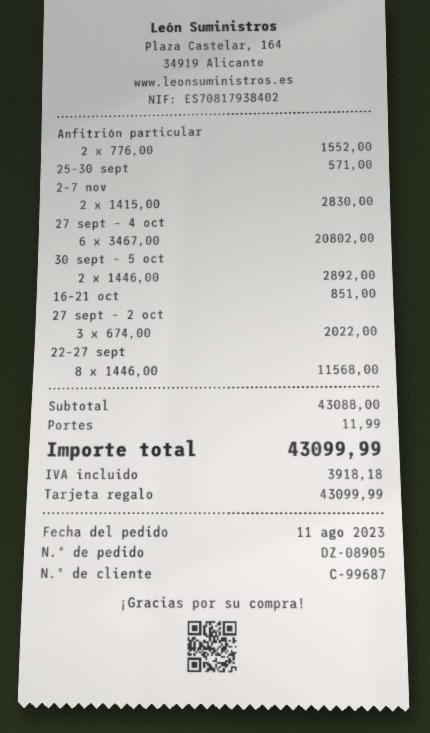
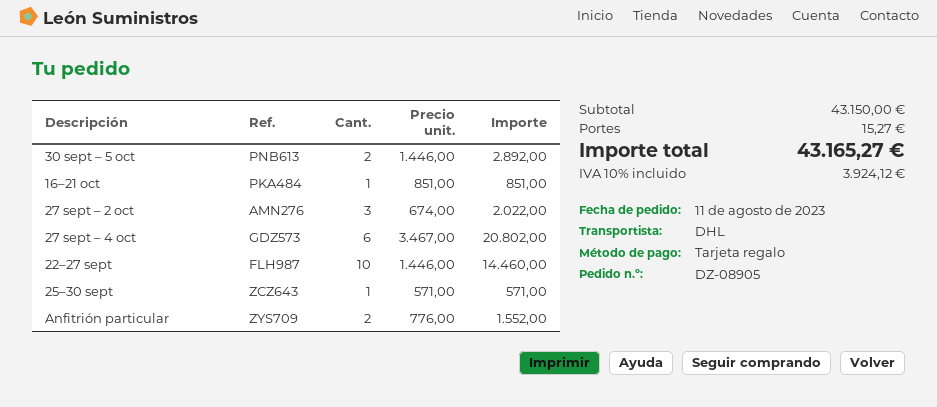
2–7 nov: 2 x 1415.00 = 2830.00 -> none
22–27 sept: 8 x 1446.00 = 11568.00 -> 10 x 1446.00 = 14460.00
subtotal: 43088.00 -> 43150.00
shipping: 11.99 -> 15.27
tax: 3918.18 -> 3924.12
total: 43099.99 -> 43165.27

